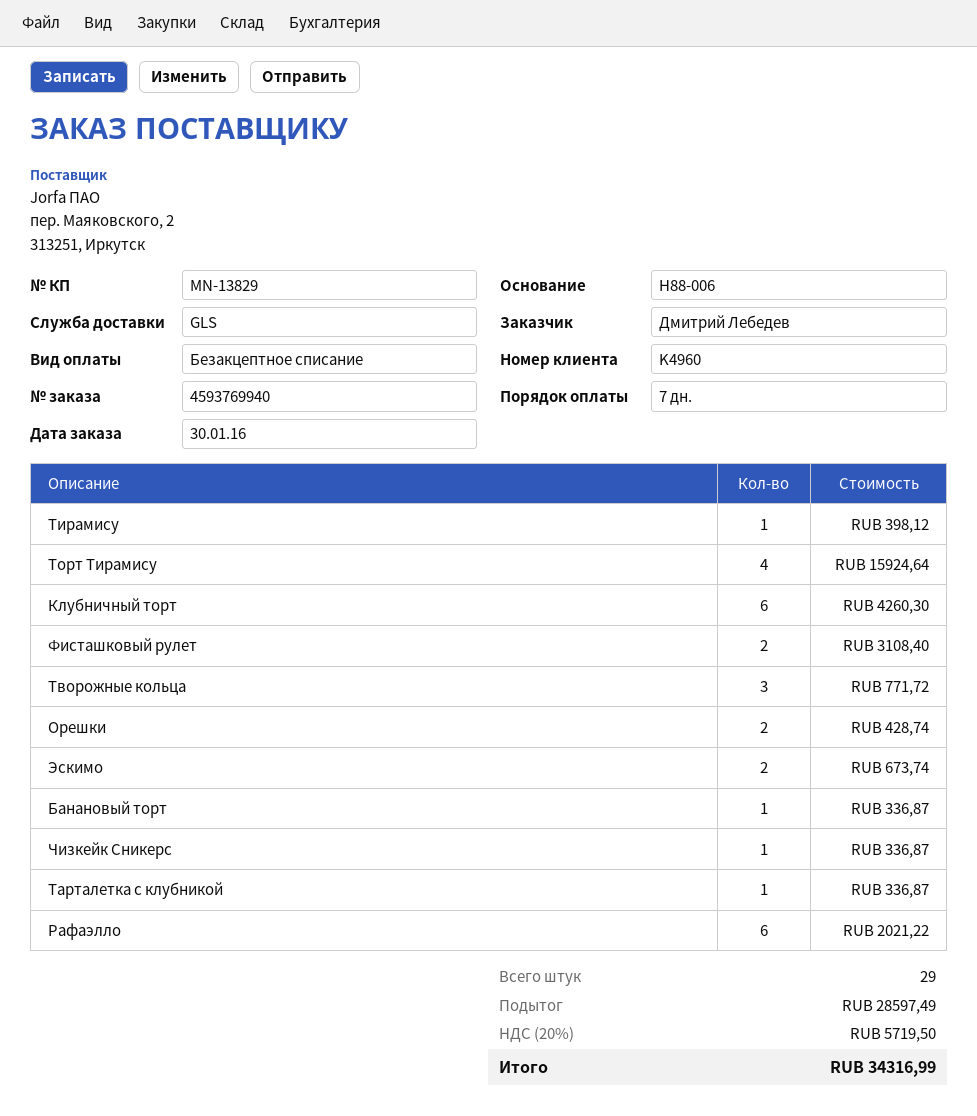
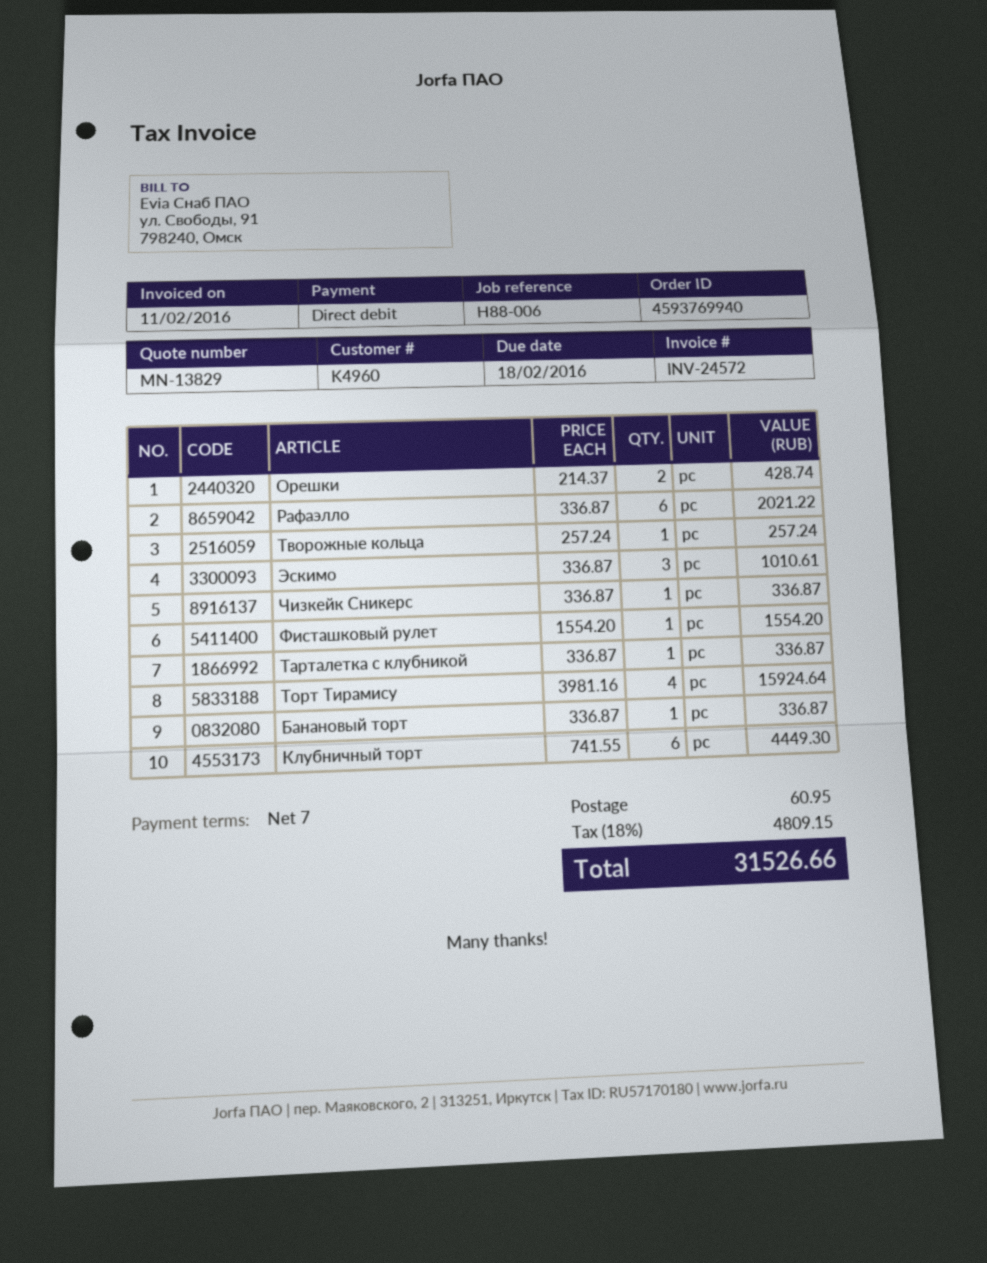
Тирамису: 1 for 398.12 -> none
Клубничный торт: 6 for 4260.30 -> 6 for 4449.30
Фисташковый рулет: 2 for 3108.40 -> 1 for 1554.20
Творожные кольца: 3 for 771.72 -> 1 for 257.24
Эскимо: 2 for 673.74 -> 3 for 1010.61
shipping: none -> 60.95
tax: 20% = 5719.50 -> 18% = 4809.15
total: 34316.99 -> 31526.66

